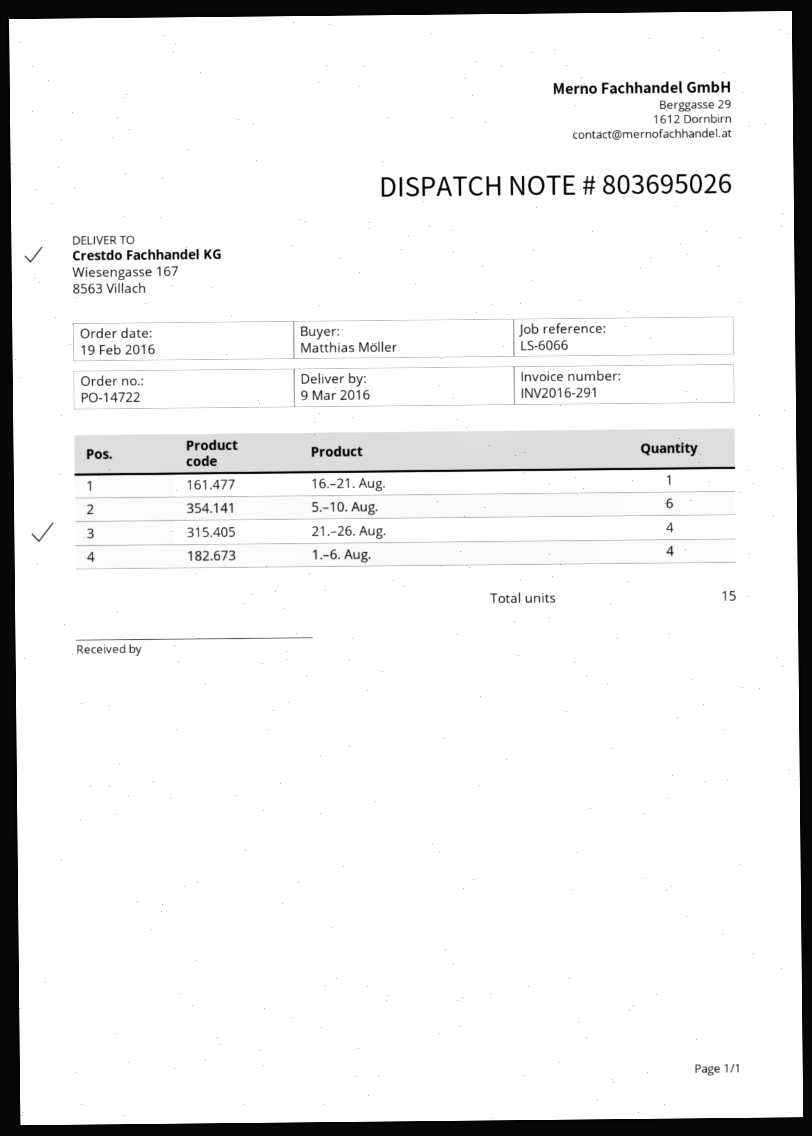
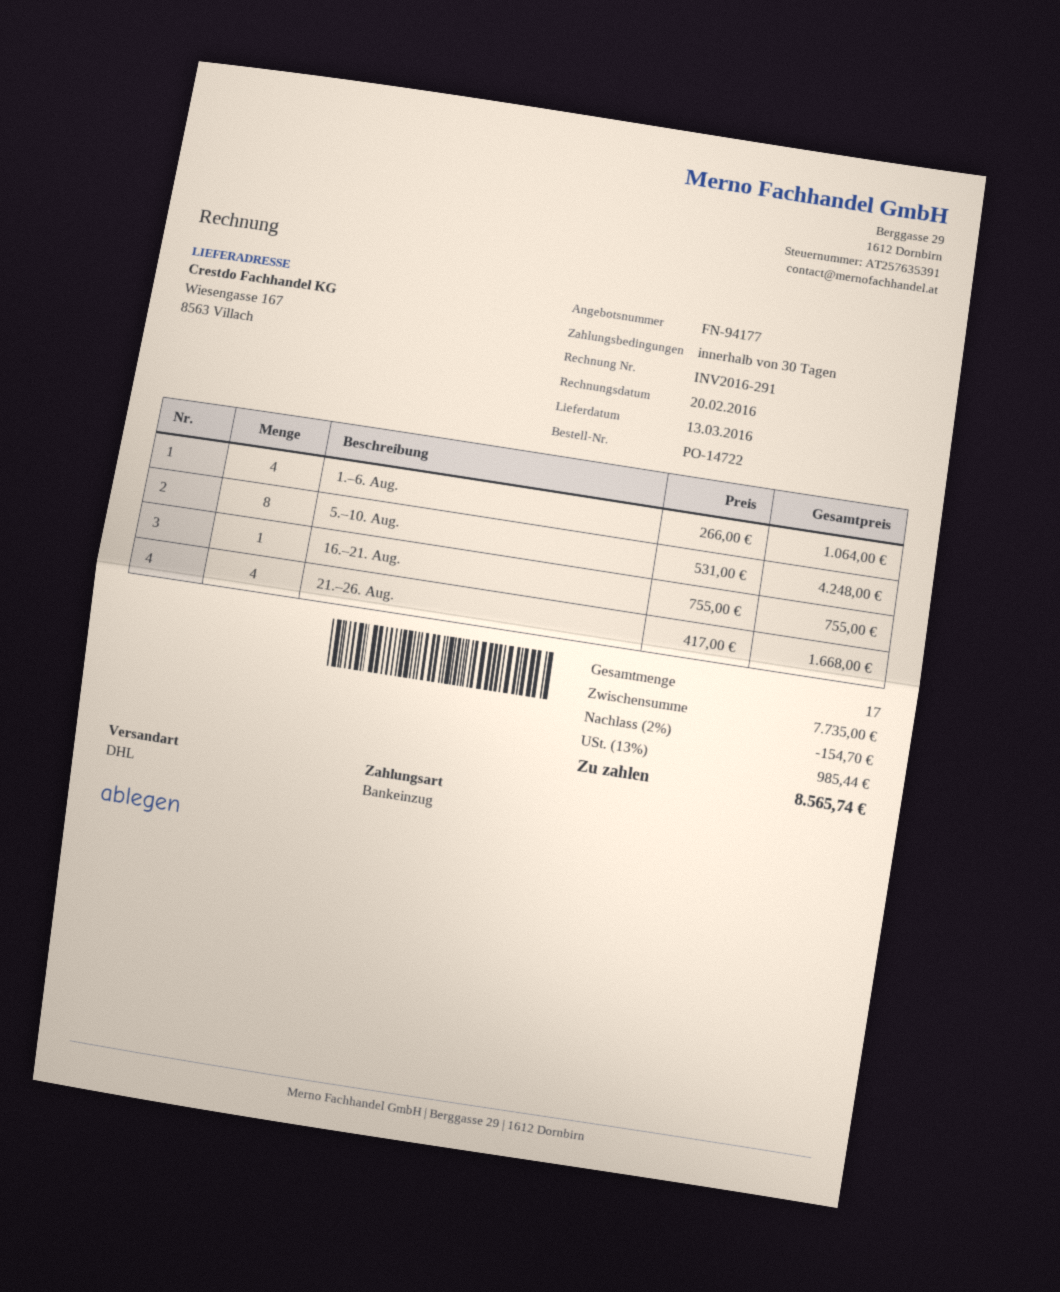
delivery date: 2016-03-09 -> 2016-03-13
5.–10. Aug.: 6 -> 8
total quantity: 15 -> 17

